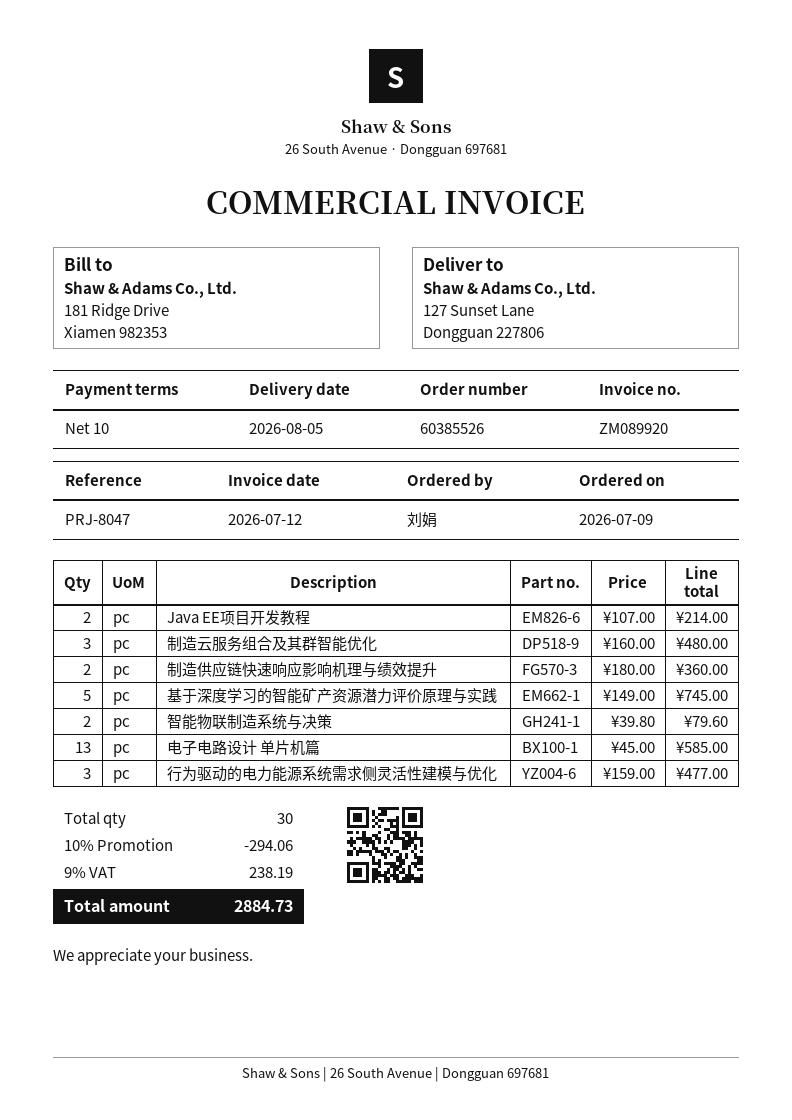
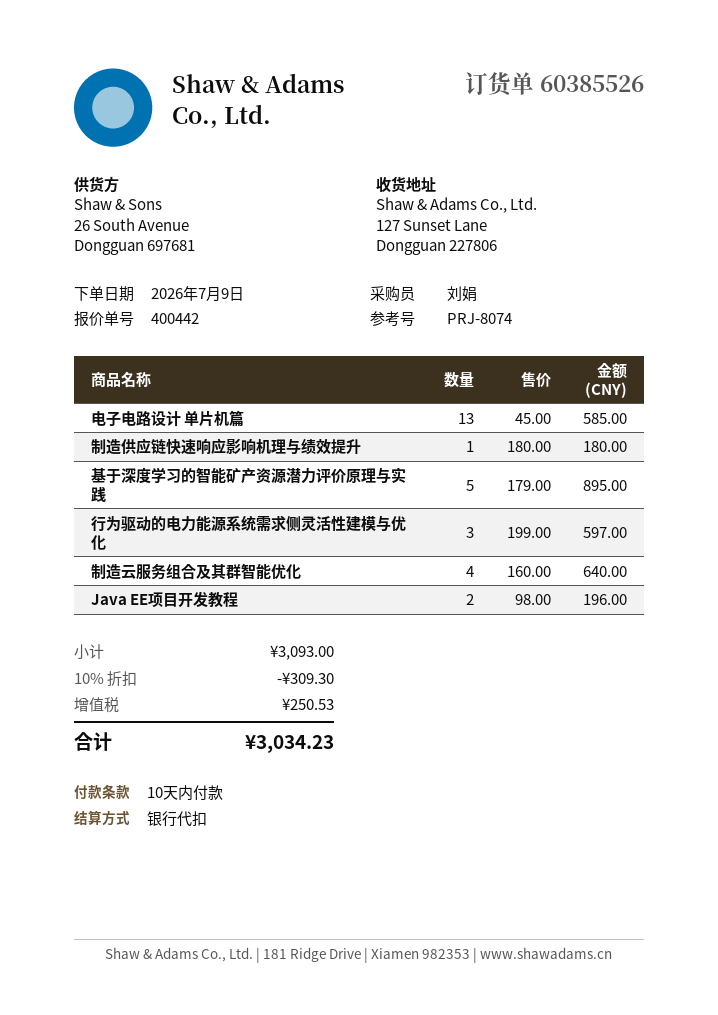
reference: PRJ-8047 -> PRJ-8074
Java EE项目开发教程: 2 x 107.00 = 214.00 -> 2 x 98.00 = 196.00
制造云服务组合及其群智能优化: 3 x 160.00 = 480.00 -> 4 x 160.00 = 640.00
制造供应链快速响应影响机理与绩效提升: 2 x 180.00 = 360.00 -> 1 x 180.00 = 180.00
基于深度学习的智能矿产资源潜力评价原理与实践: 5 x 149.00 = 745.00 -> 5 x 179.00 = 895.00
智能物联制造系统与决策: 2 x 39.80 = 79.60 -> none
行为驱动的电力能源系统需求侧灵活性建模与优化: 3 x 159.00 = 477.00 -> 3 x 199.00 = 597.00
discount: 10% = 294.06 -> 10% = 309.30
tax: 238.19 -> 250.53
total: 2884.73 -> 3034.23

